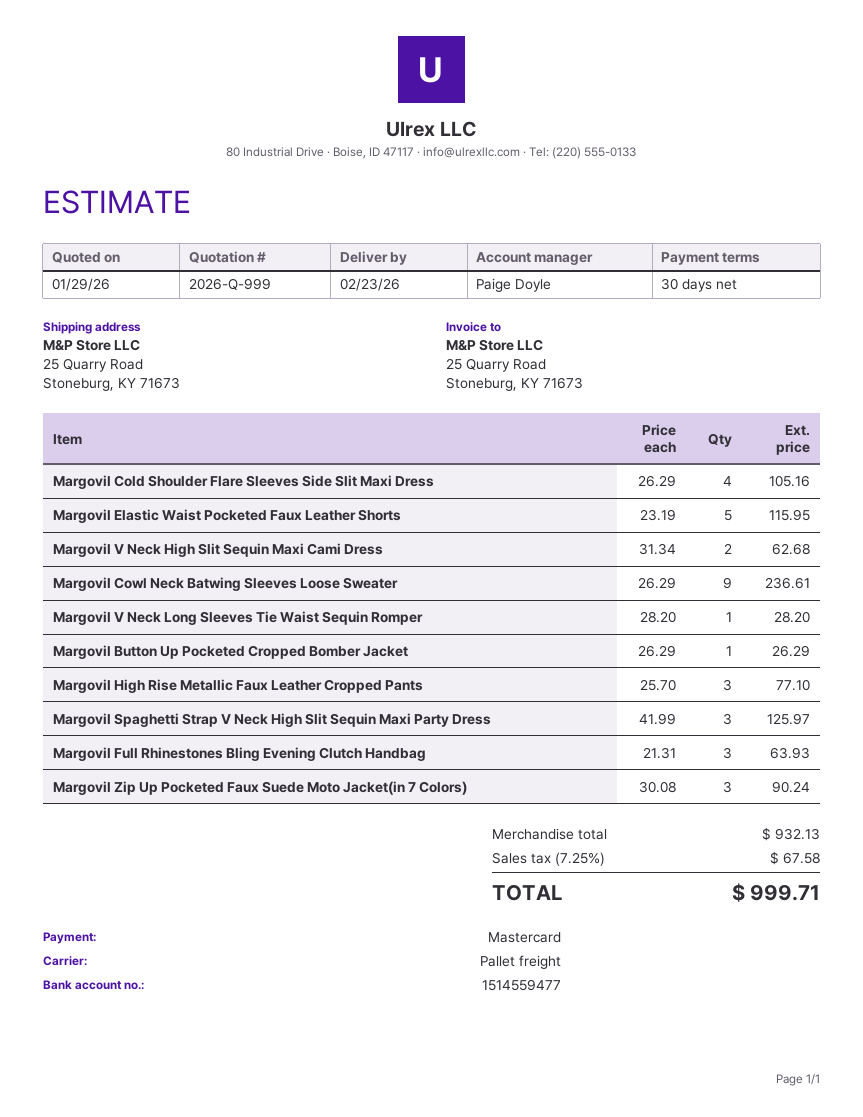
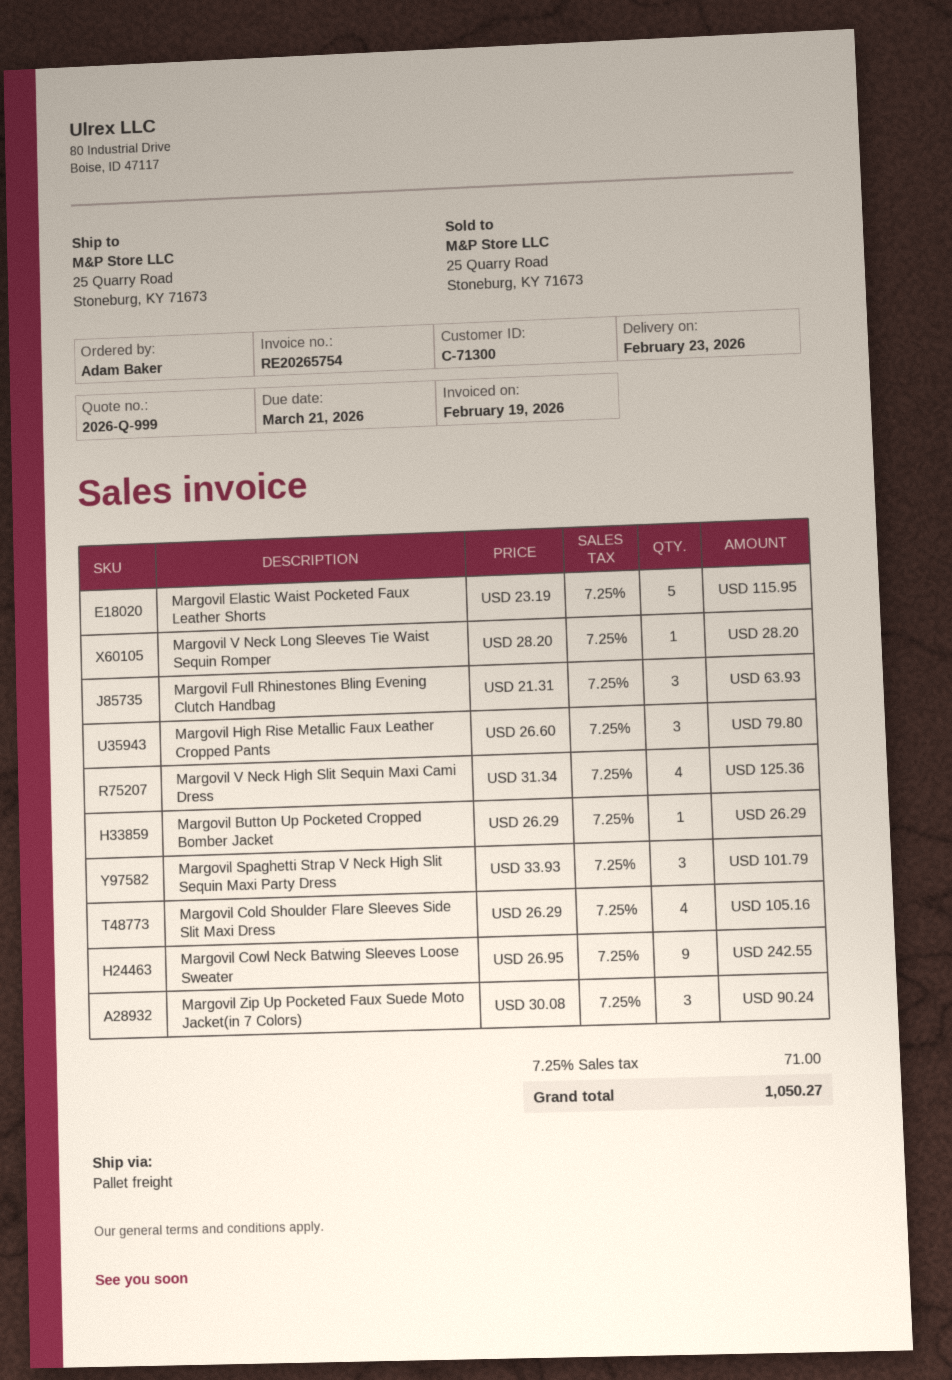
Margovil V Neck High Slit Sequin Maxi Cami Dress: 2 x 31.34 = 62.68 -> 4 x 31.34 = 125.36
Margovil Cowl Neck Batwing Sleeves Loose Sweater: 9 x 26.29 = 236.61 -> 9 x 26.95 = 242.55
Margovil High Rise Metallic Faux Leather Cropped Pants: 3 x 25.70 = 77.10 -> 3 x 26.60 = 79.80
Margovil Spaghetti Strap V Neck High Slit Sequin Maxi Party Dress: 3 x 41.99 = 125.97 -> 3 x 33.93 = 101.79
tax: 7.25% = 67.58 -> 7.25% = 71.00
total: 999.71 -> 1050.27

